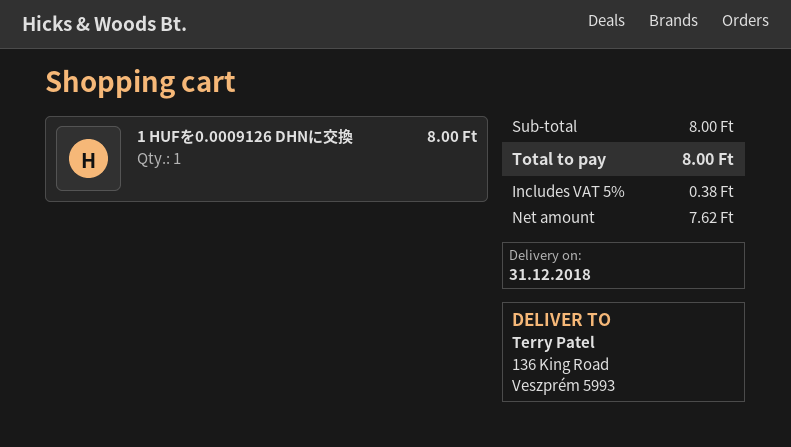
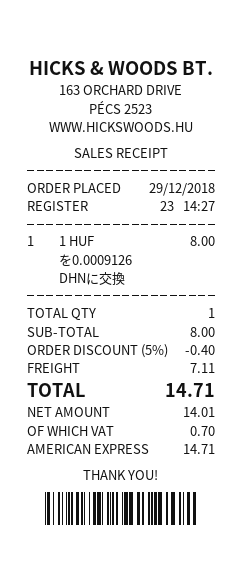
discount: none -> 5% = 0.40
shipping: none -> 7.11
net: 7.62 -> 14.01
tax: 0.38 -> 0.70
total: 8.00 -> 14.71

